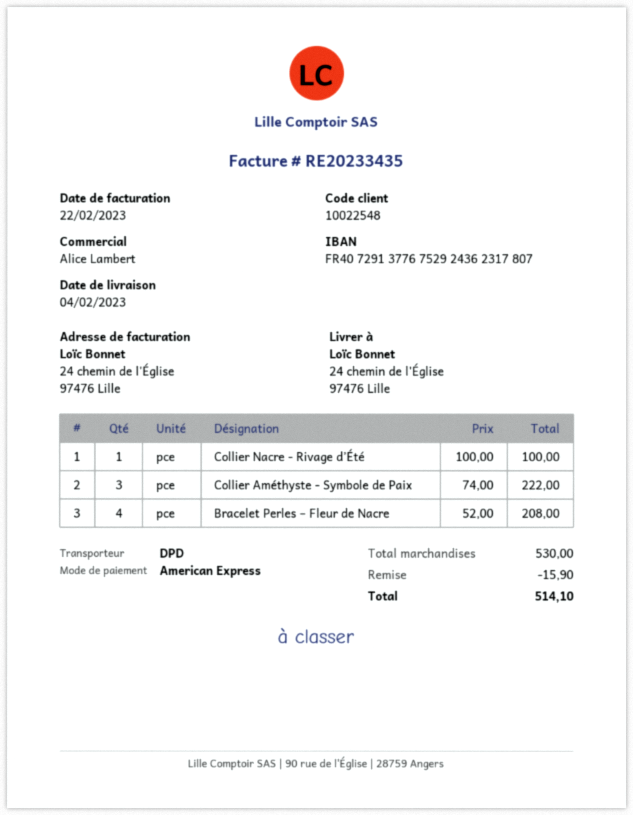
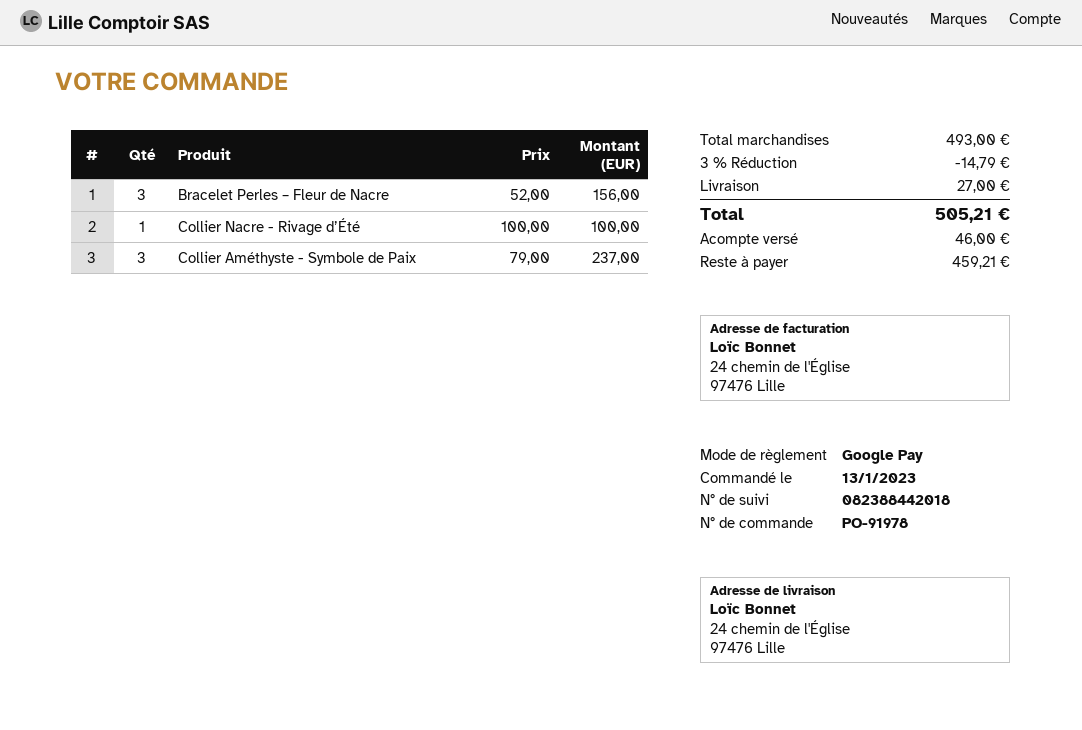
payment method: American Express -> Google Pay
Collier Améthyste - Symbole de Paix: 3 x 74.00 = 222.00 -> 3 x 79.00 = 237.00
Bracelet Perles – Fleur de Nacre: 4 x 52.00 = 208.00 -> 3 x 52.00 = 156.00
subtotal: 530.00 -> 493.00
discount: 15.90 -> 14.79
shipping: none -> 27.00
total: 514.10 -> 505.21

